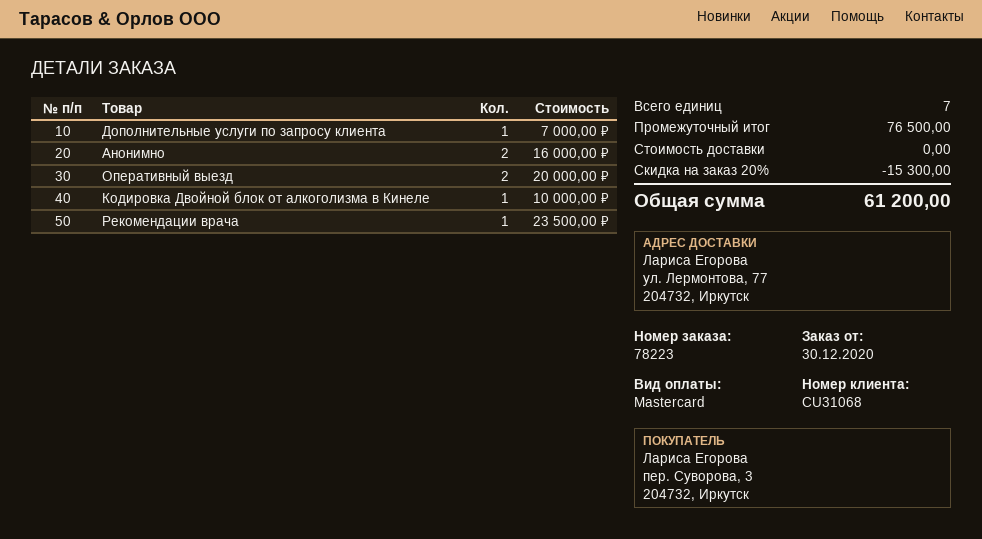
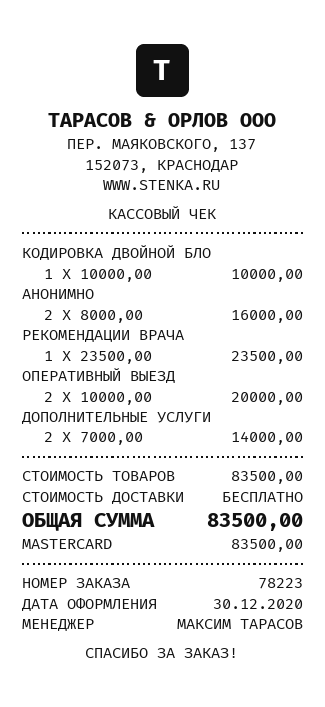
Дополнительные услуги по запросу клиента: 1 for 7000.00 -> 2 for 14000.00
subtotal: 76500.00 -> 83500.00
discount: 20% = 15300.00 -> none
total: 61200.00 -> 83500.00

